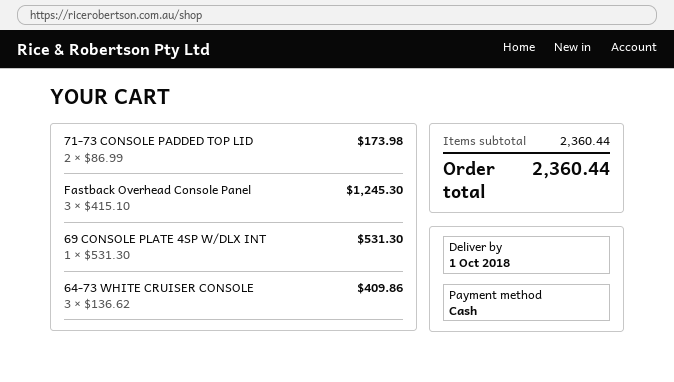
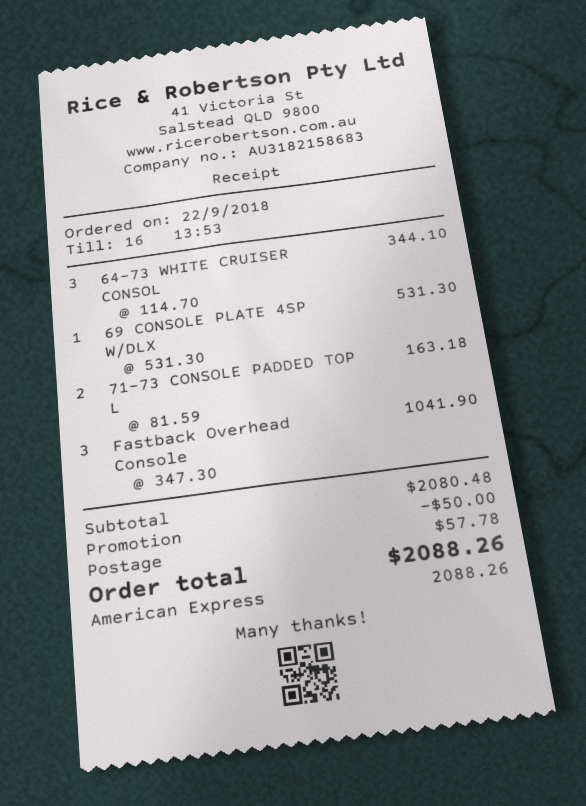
payment method: cash -> American Express
71-73 CONSOLE PADDED TOP LID: 2 x 86.99 = 173.98 -> 2 x 81.59 = 163.18
Fastback Overhead Console Panel: 3 x 415.10 = 1245.30 -> 3 x 347.30 = 1041.90
64-73 WHITE CRUISER CONSOLE: 3 x 136.62 = 409.86 -> 3 x 114.70 = 344.10
subtotal: 2360.44 -> 2080.48
discount: none -> 50.00
shipping: none -> 57.78
total: 2360.44 -> 2088.26

